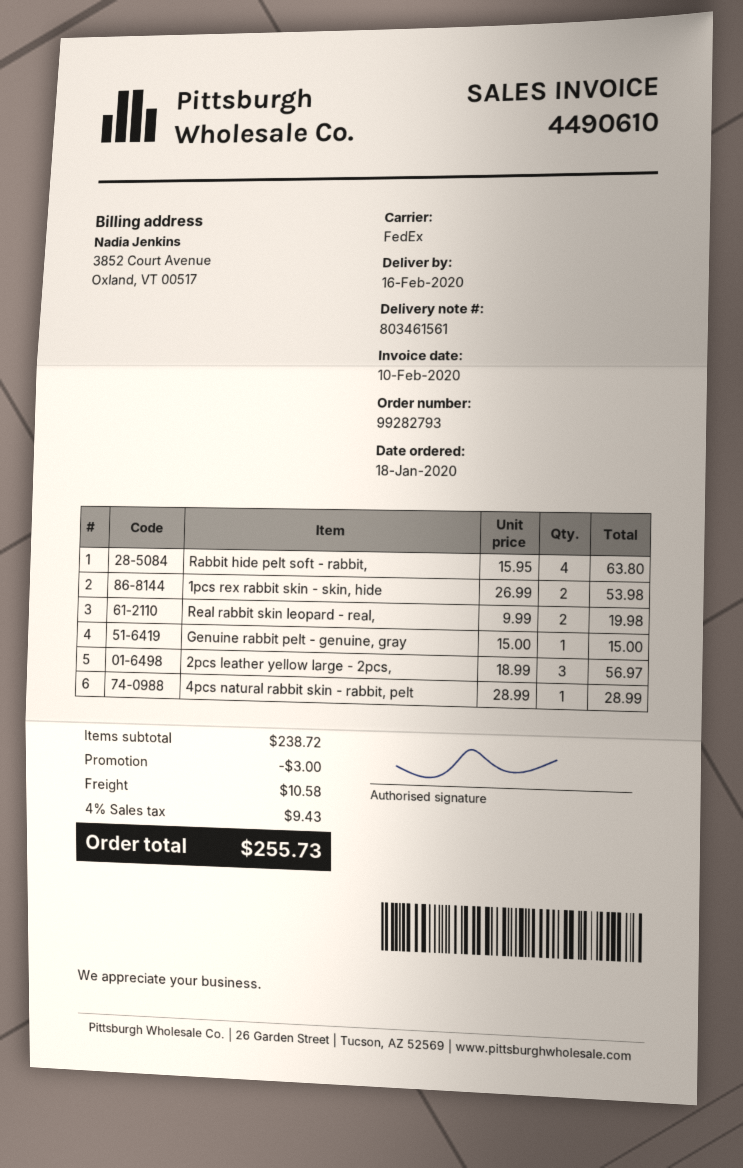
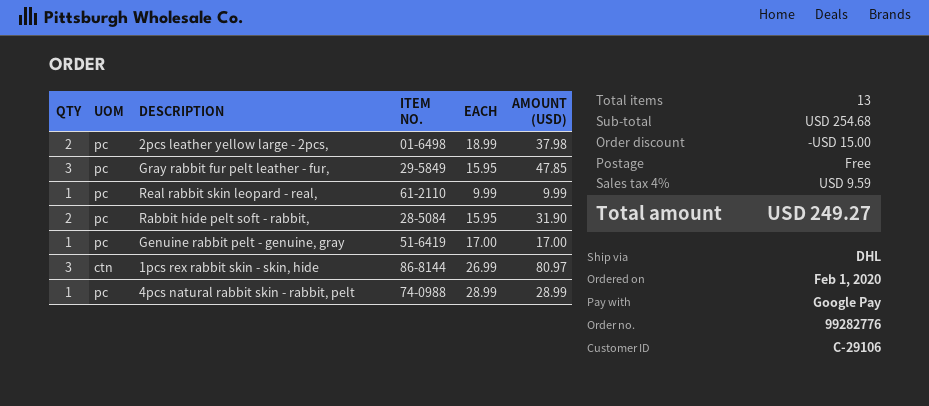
order number: 99282793 -> 99282776
order date: 2020-01-18 -> 2020-02-01
shipping method: FedEx -> DHL
Rabbit hide pelt soft - rabbit,: 4 x 15.95 = 63.80 -> 2 x 15.95 = 31.90
1pcs rex rabbit skin - skin, hide: 2 x 26.99 = 53.98 -> 3 x 26.99 = 80.97
Real rabbit skin leopard - real,: 2 x 9.99 = 19.98 -> 1 x 9.99 = 9.99
Genuine rabbit pelt - genuine, gray: 1 x 15.00 = 15.00 -> 1 x 17.00 = 17.00
2pcs leather yellow large - 2pcs,: 3 x 18.99 = 56.97 -> 2 x 18.99 = 37.98
Gray rabbit fur pelt leather - fur,: none -> 3 x 15.95 = 47.85
subtotal: 238.72 -> 254.68
discount: 3.00 -> 15.00
shipping: 10.58 -> 0.00
tax: 4% = 9.43 -> 4% = 9.59
total: 255.73 -> 249.27

